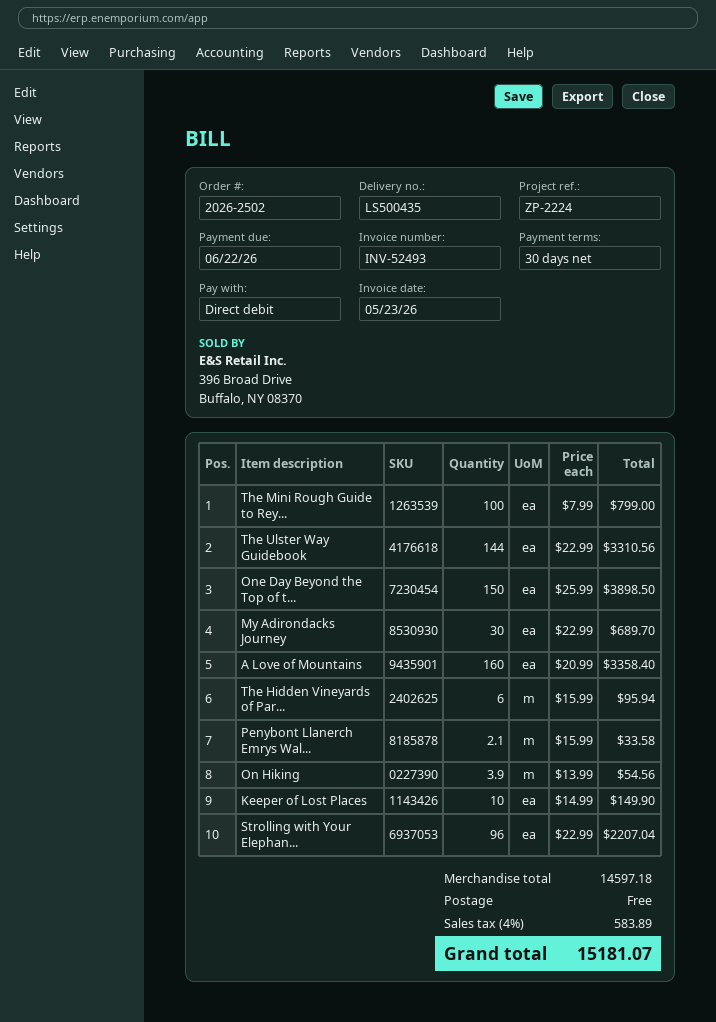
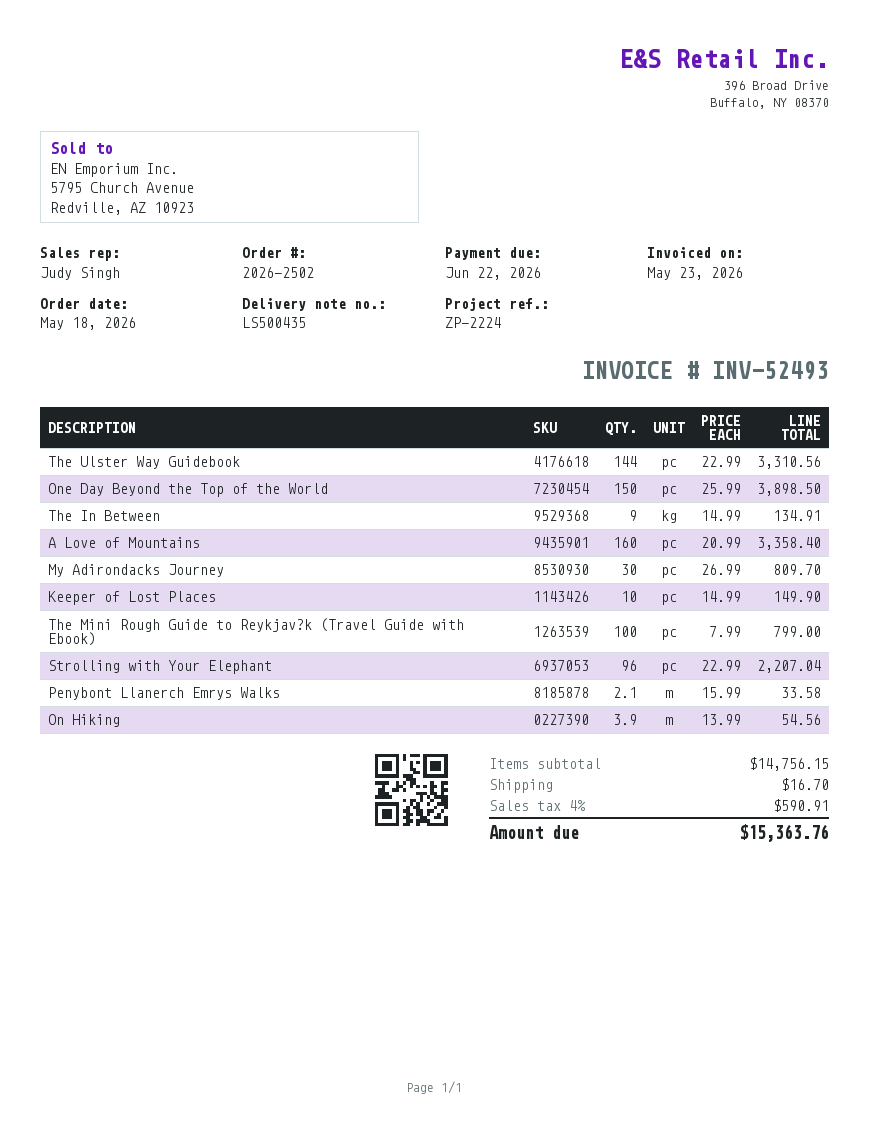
My Adirondacks Journey: 30 x 22.99 = 689.70 -> 30 x 26.99 = 809.70
The Hidden Vineyards of Par...: 6 x 15.99 = 95.94 -> none
The In Between: none -> 9 x 14.99 = 134.91
subtotal: 14597.18 -> 14756.15
shipping: 0.00 -> 16.70
tax: 4% = 583.89 -> 4% = 590.91
total: 15181.07 -> 15363.76

